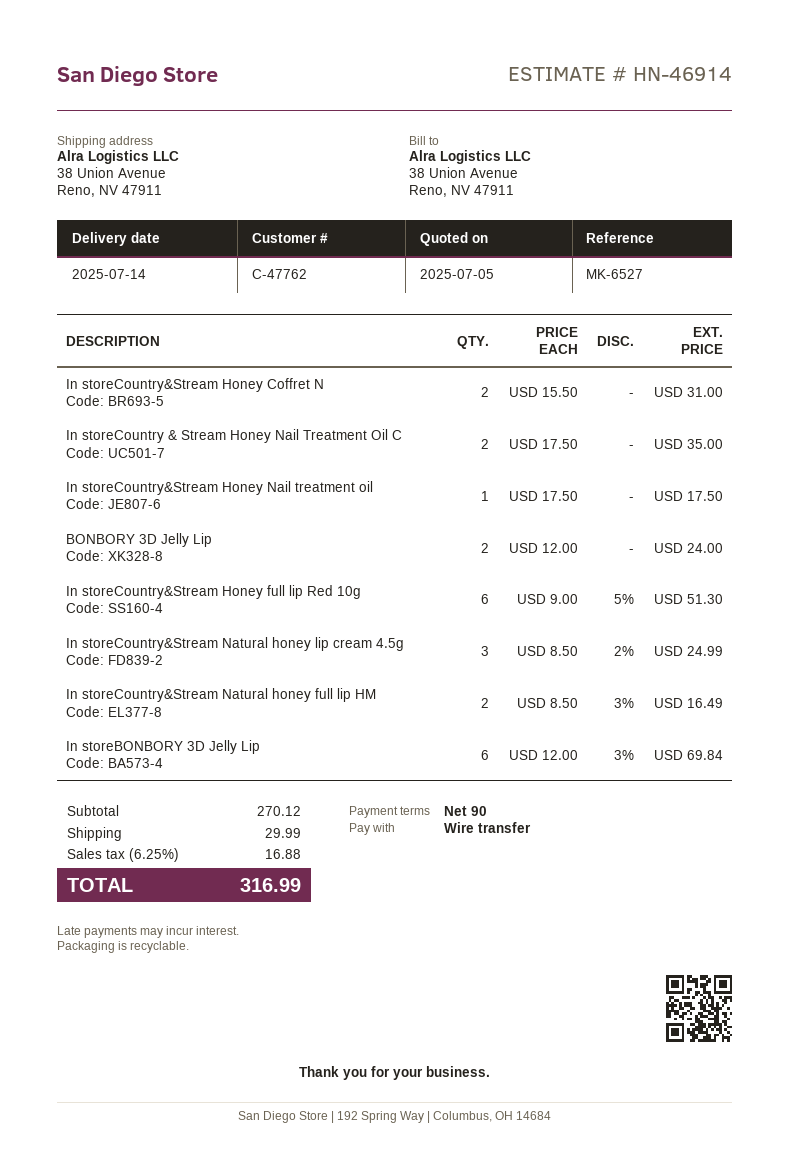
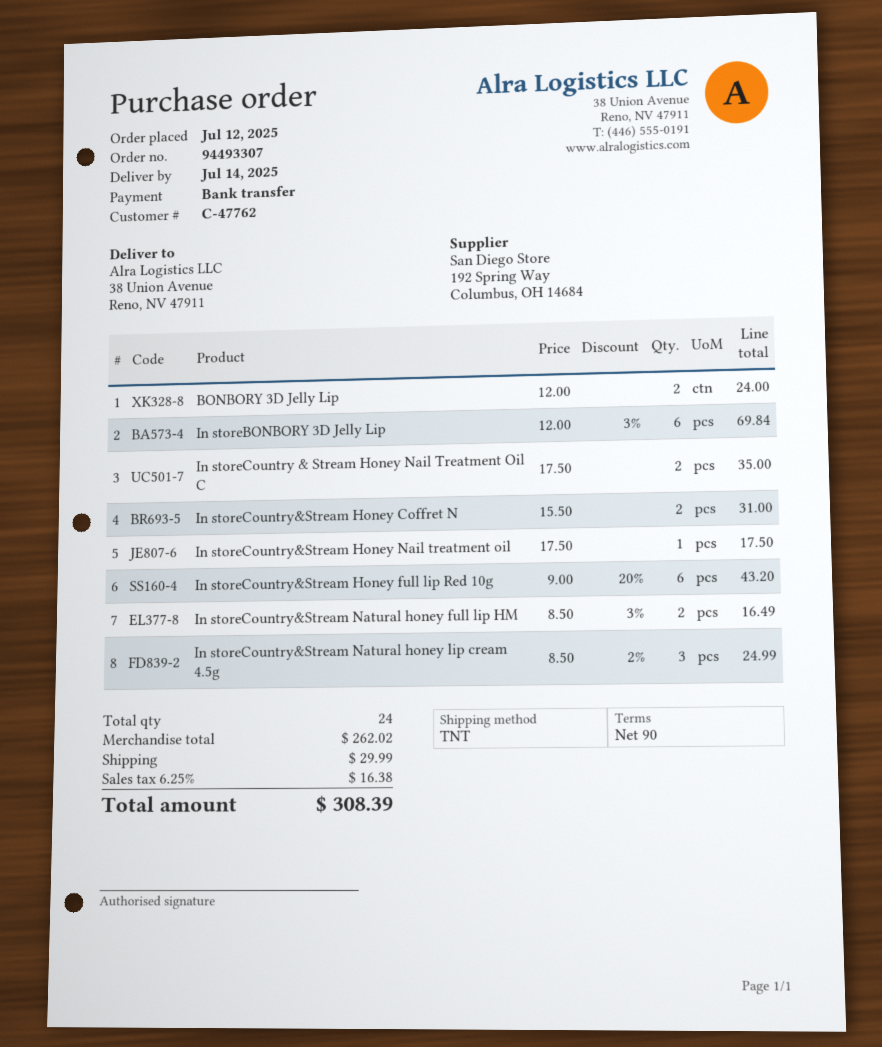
In storeCountry&Stream Honey full lip Red 10g: 6 x 9.00 - 5% = 51.30 -> 6 x 9.00 - 20% = 43.20
subtotal: 270.12 -> 262.02
tax: 6.25% = 16.88 -> 6.25% = 16.38
total: 316.99 -> 308.39

